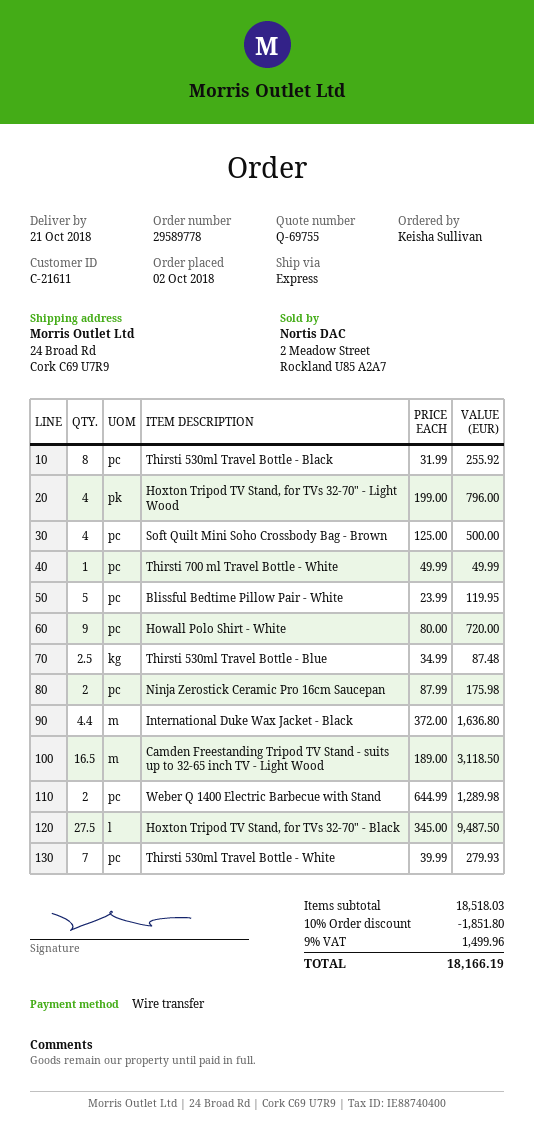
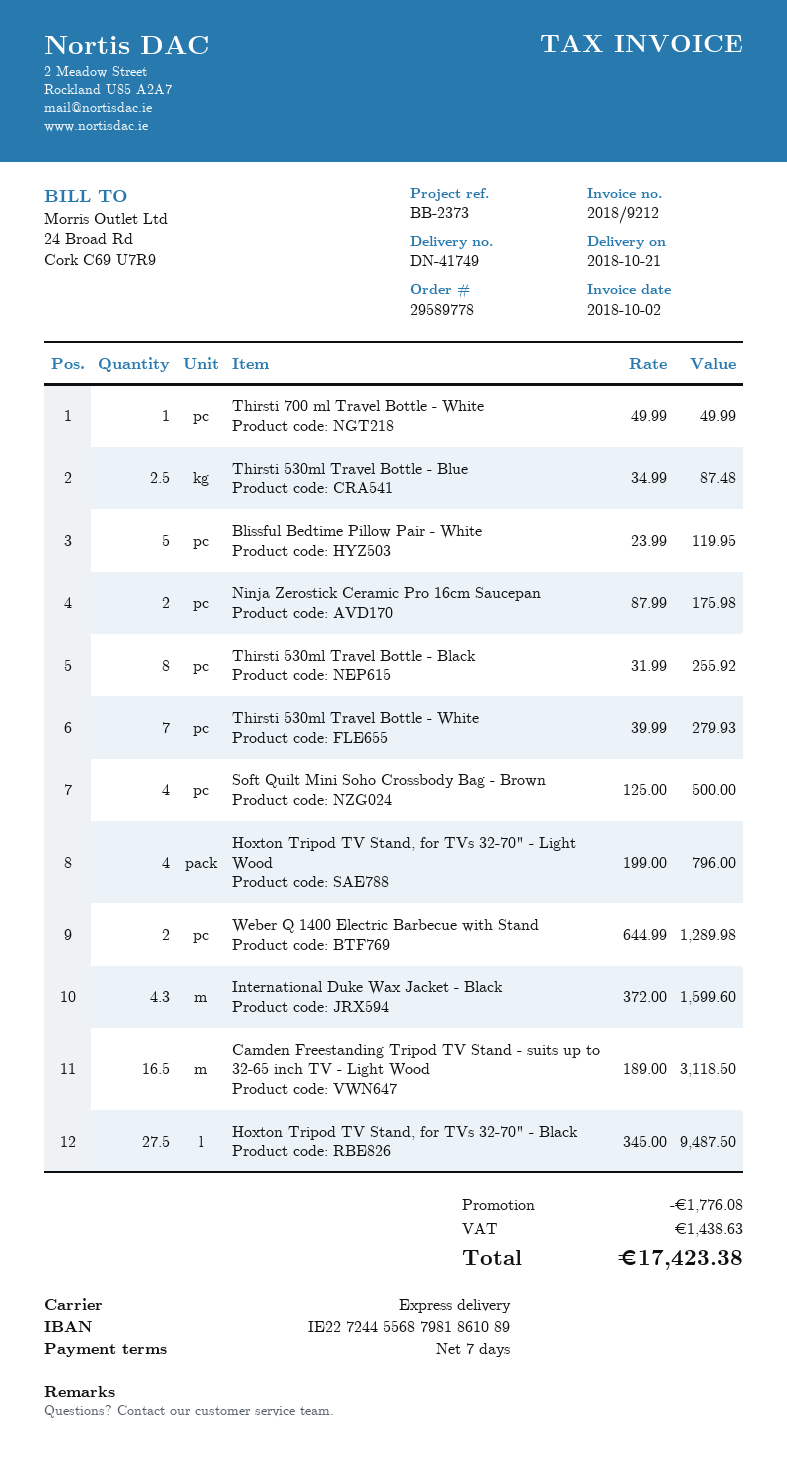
Howall Polo Shirt - White: 9 x 80.00 = 720.00 -> none
International Duke Wax Jacket - Black: 4.4 x 372.00 = 1636.80 -> 4.3 x 372.00 = 1599.60
discount: 1851.80 -> 1776.08
tax: 1499.96 -> 1438.63
total: 18166.19 -> 17423.38

